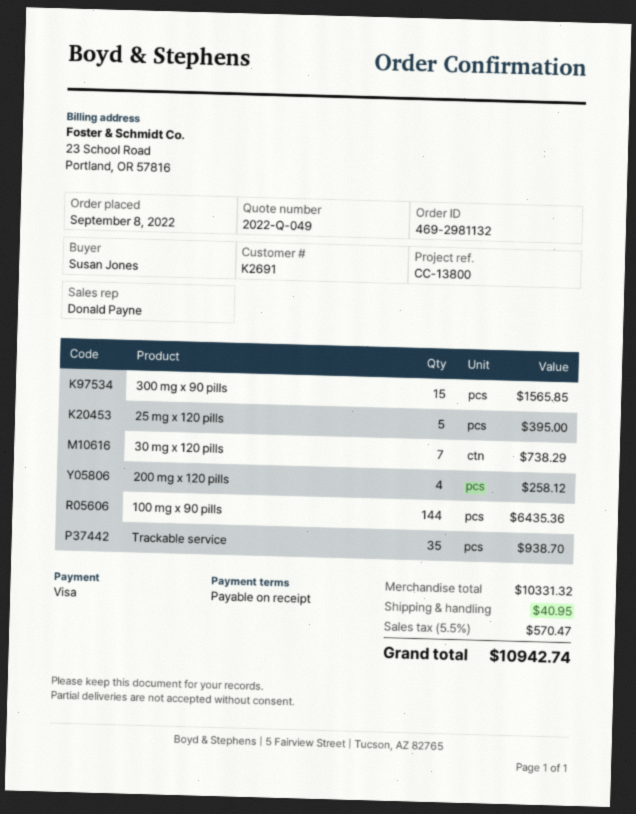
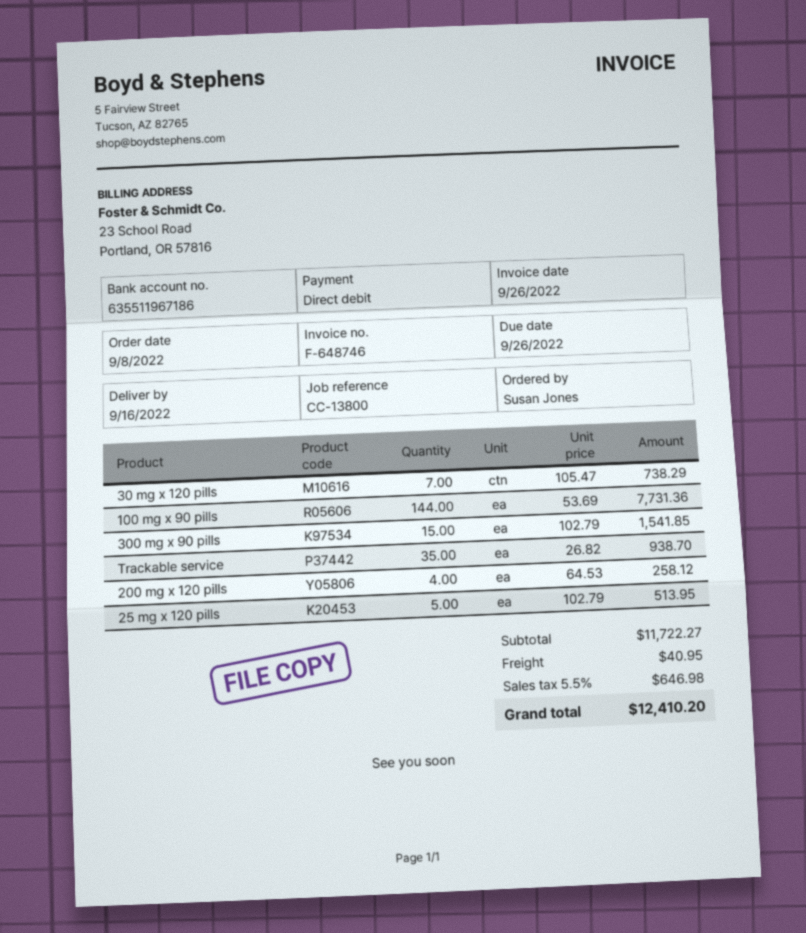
payment method: Visa -> direct debit
300 mg x 90 pills: 15 for 1565.85 -> 15 for 1541.85
25 mg x 120 pills: 5 for 395.00 -> 5 for 513.95
100 mg x 90 pills: 144 for 6435.36 -> 144 for 7731.36
subtotal: 10331.32 -> 11722.27
tax: 5.5% = 570.47 -> 5.5% = 646.98
total: 10942.74 -> 12410.20

